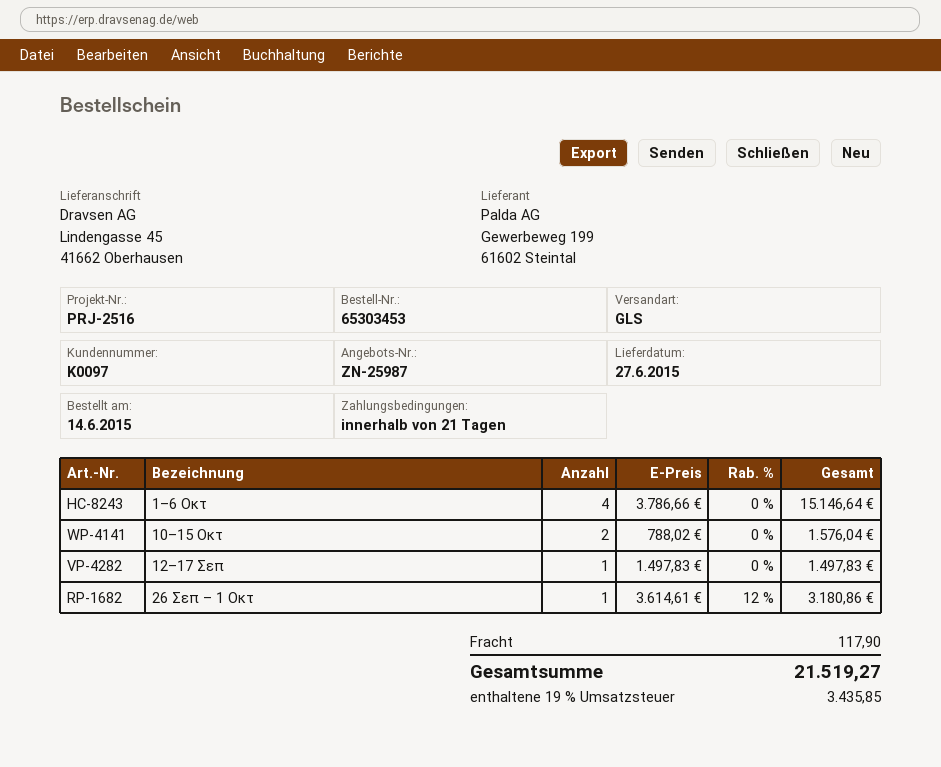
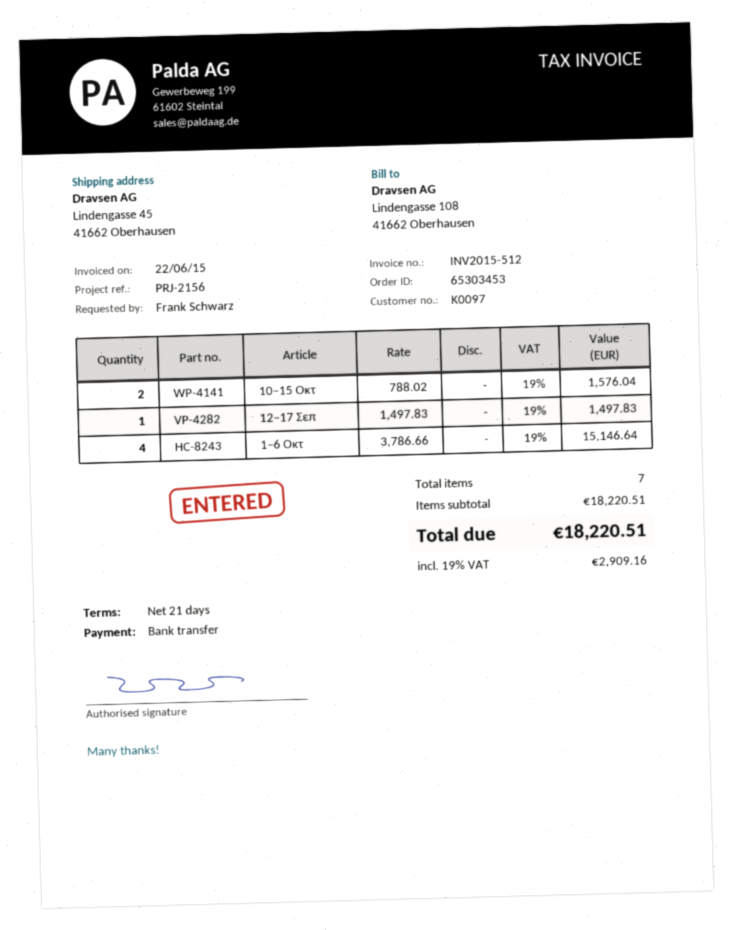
reference: PRJ-2516 -> PRJ-2156
26 Σεπ – 1 Οκτ: 1 x 3614.61 - 12% = 3180.86 -> none
shipping: 117.90 -> none
tax: 19% = 3435.85 -> 19% = 2909.16
total: 21519.27 -> 18220.51

